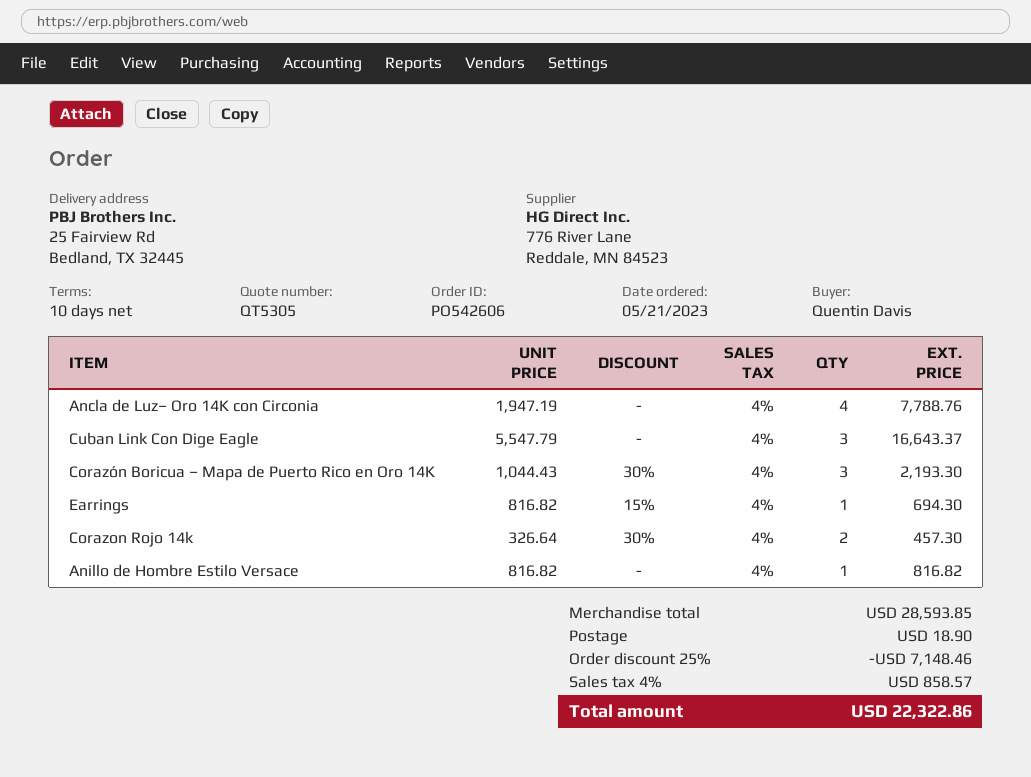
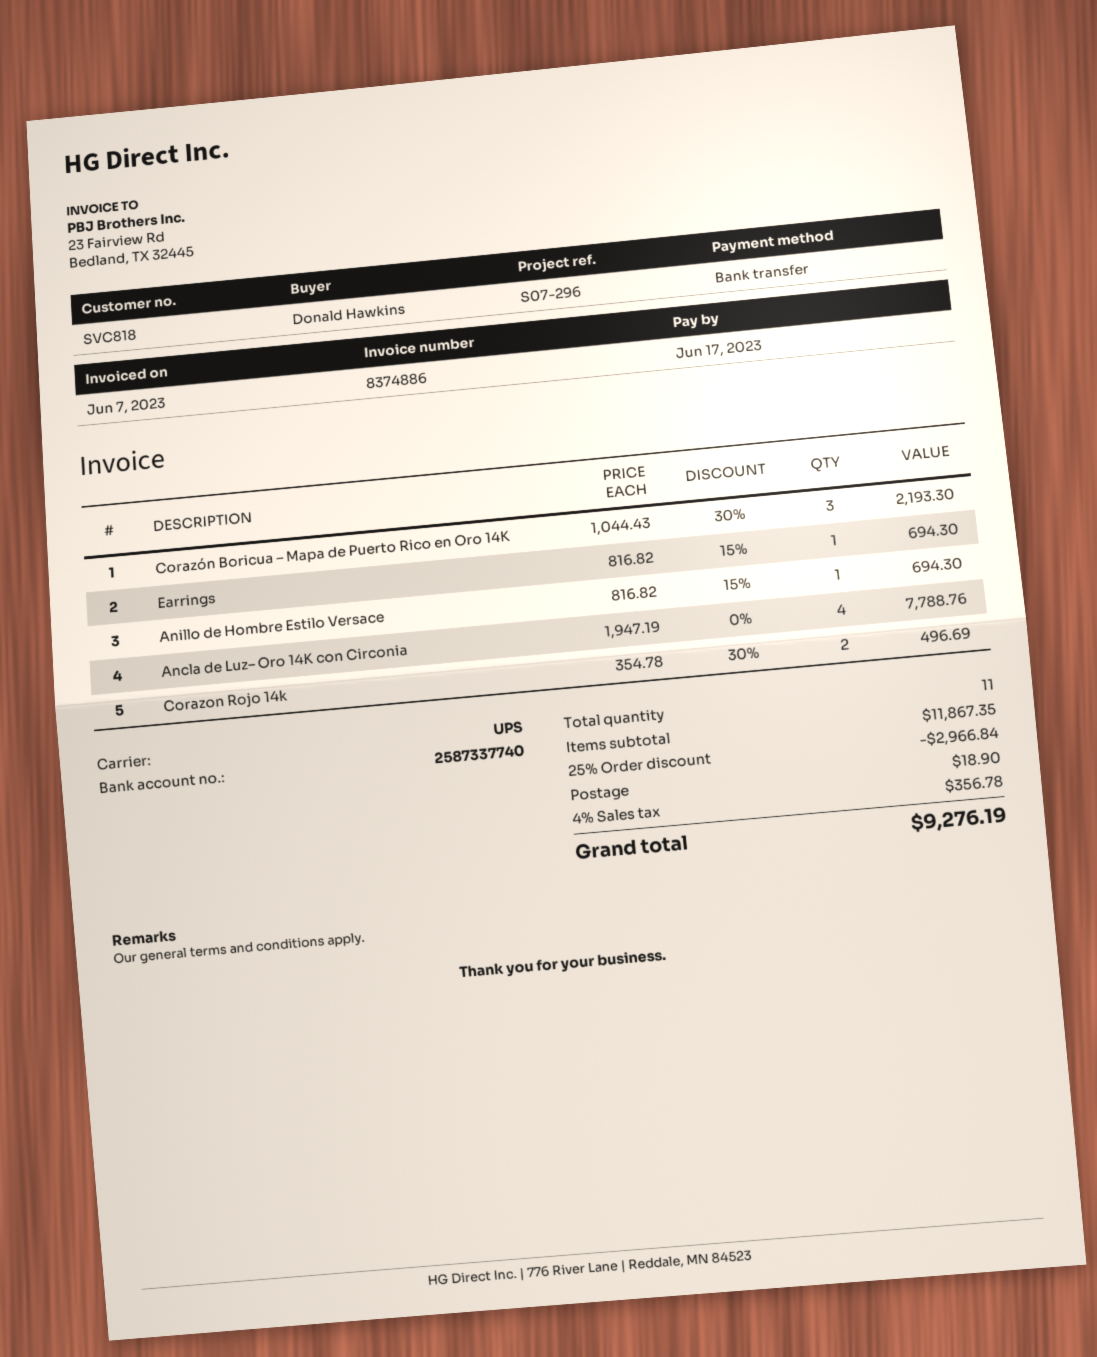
ordered by: Quentin Davis -> Donald Hawkins
Cuban Link Con Dige Eagle: 3 x 5547.79 = 16643.37 -> none
Corazon Rojo 14k: 2 x 326.64 - 30% = 457.30 -> 2 x 354.78 - 30% = 496.69
Anillo de Hombre Estilo Versace: 1 x 816.82 = 816.82 -> 1 x 816.82 - 15% = 694.30
subtotal: 28593.85 -> 11867.35
discount: 25% = 7148.46 -> 25% = 2966.84
tax: 4% = 858.57 -> 4% = 356.78
total: 22322.86 -> 9276.19

